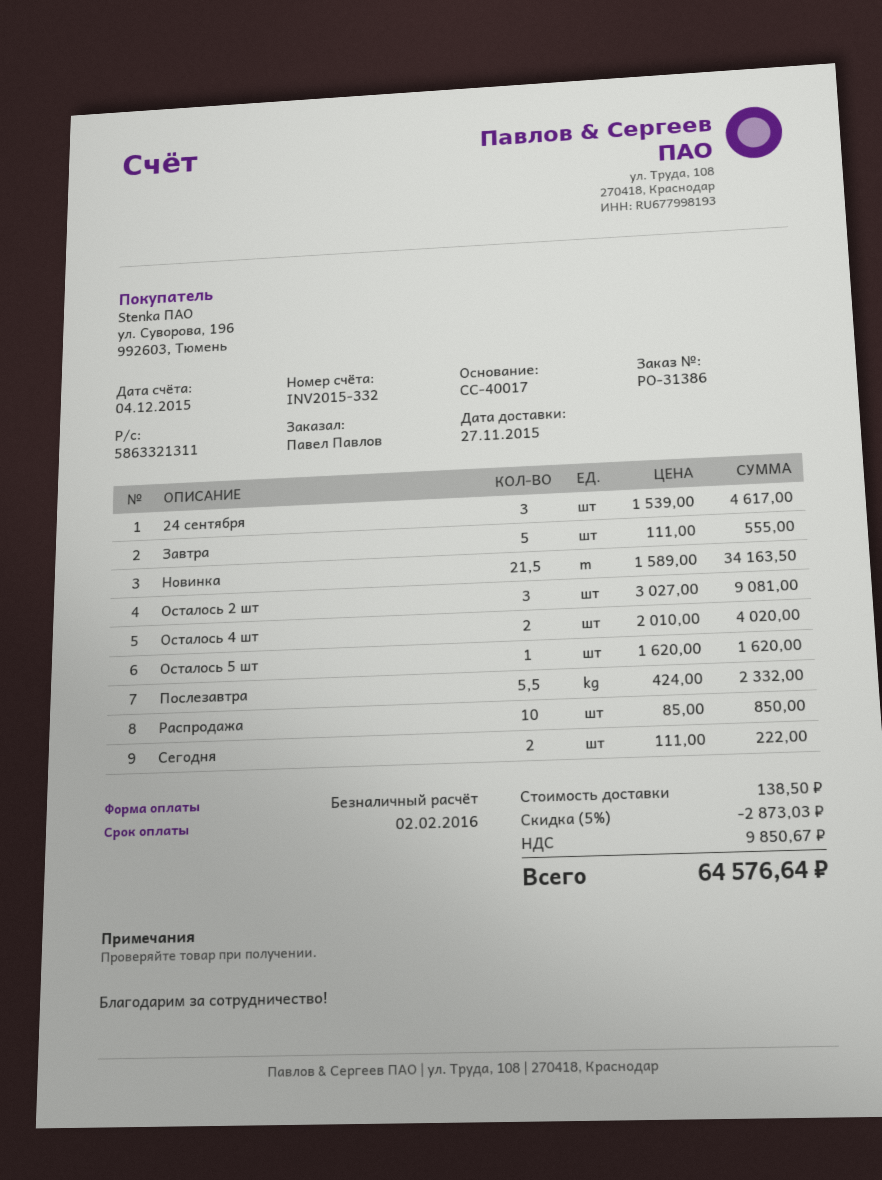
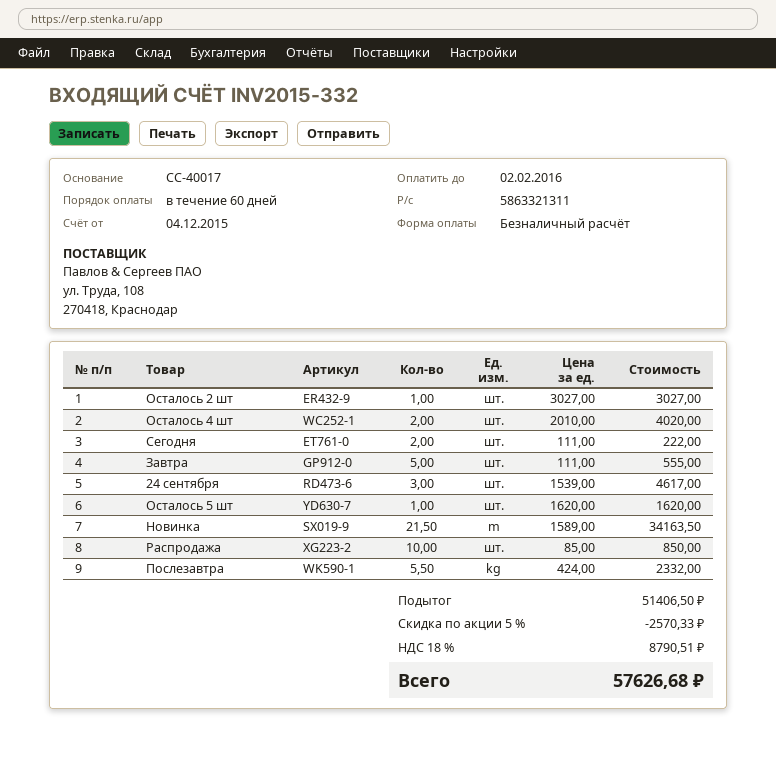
Осталось 2 шт: 3 x 3027.00 = 9081.00 -> 1 x 3027.00 = 3027.00
discount: 5% = 2873.03 -> 5% = 2570.33
shipping: 138.50 -> none
tax: 9850.67 -> 8790.51
total: 64576.64 -> 57626.68

